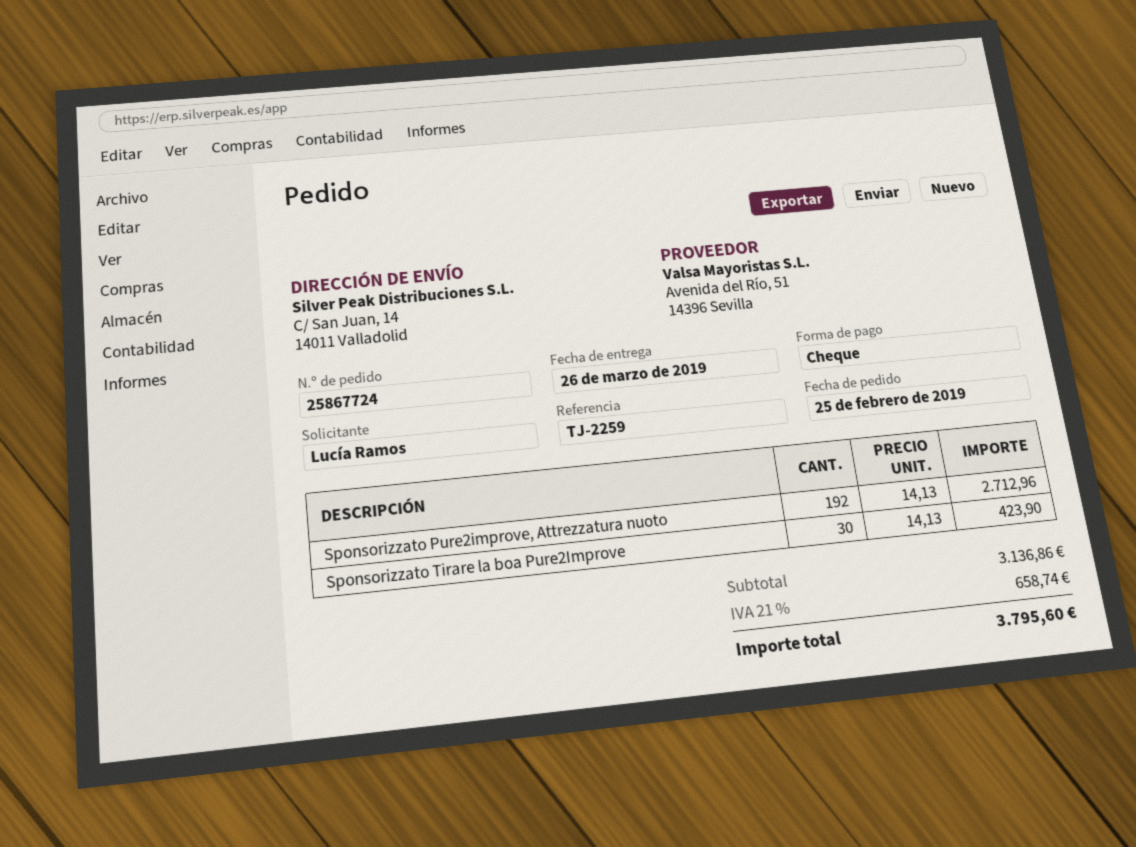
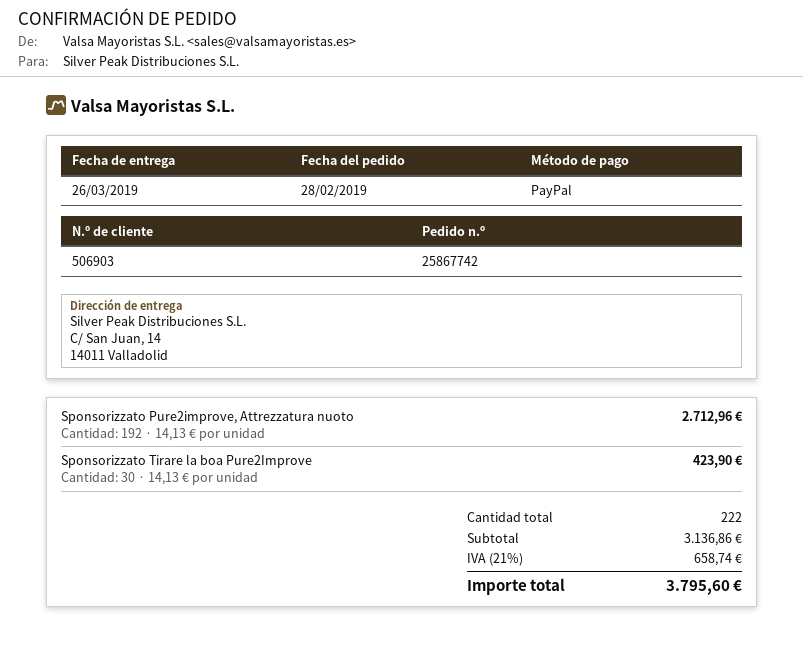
order number: 25867724 -> 25867742
order date: 2019-02-25 -> 2019-02-28
payment method: cheque -> PayPal

